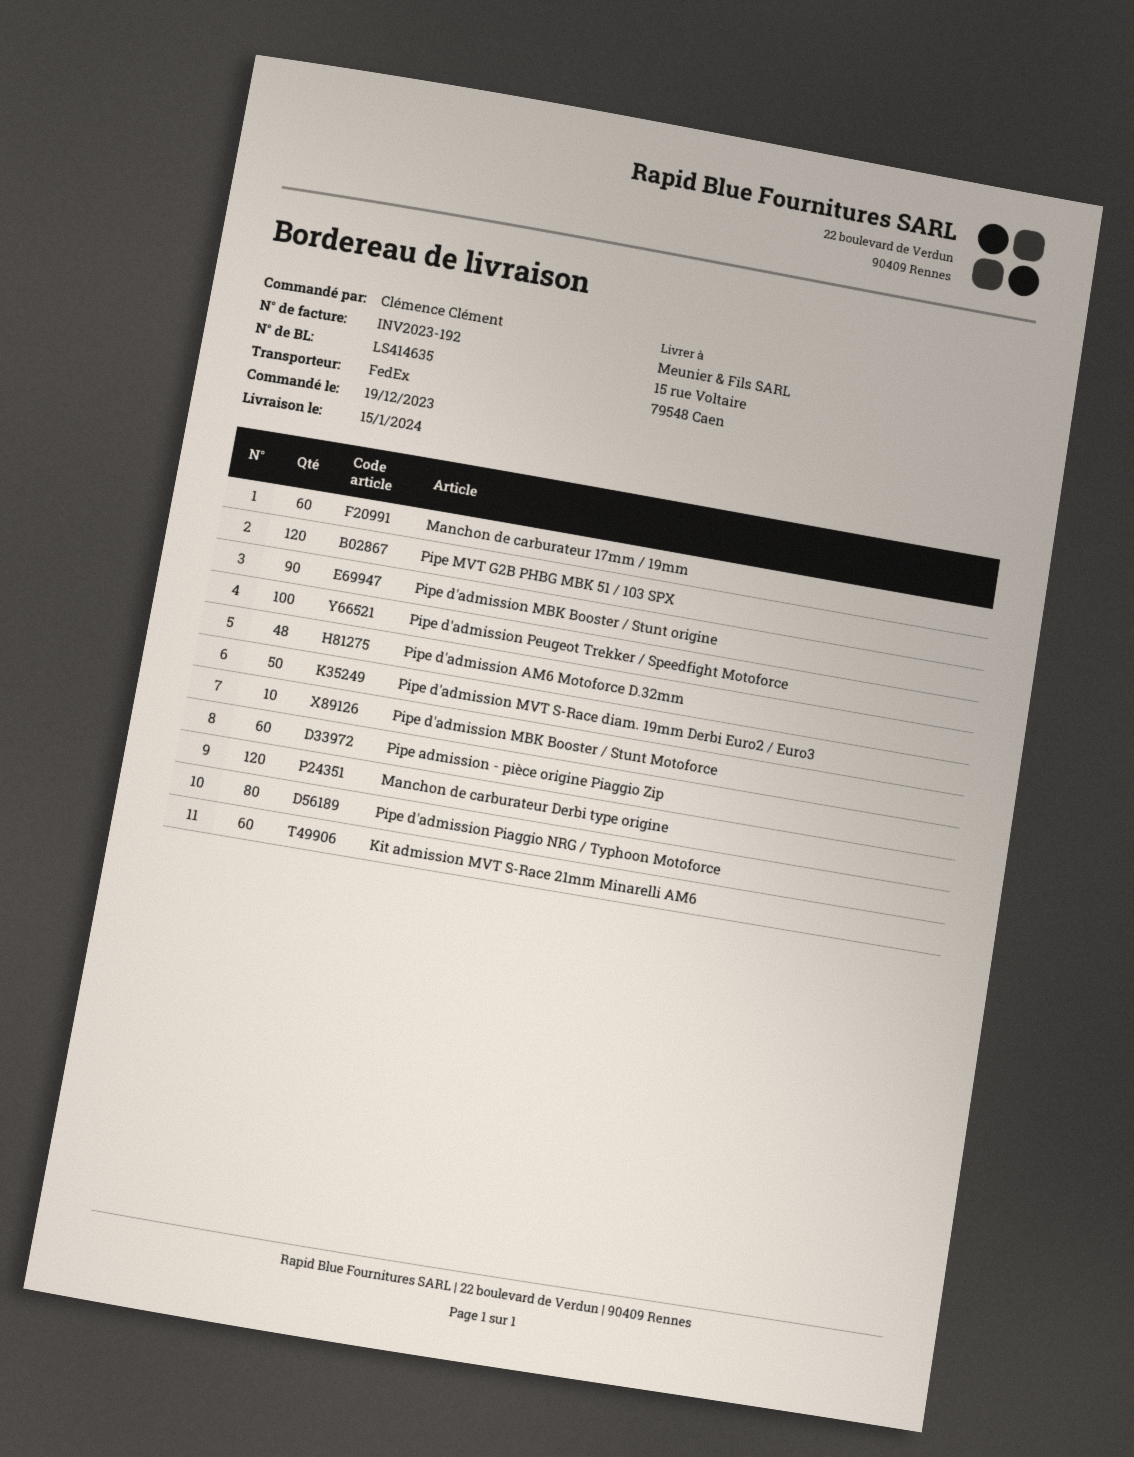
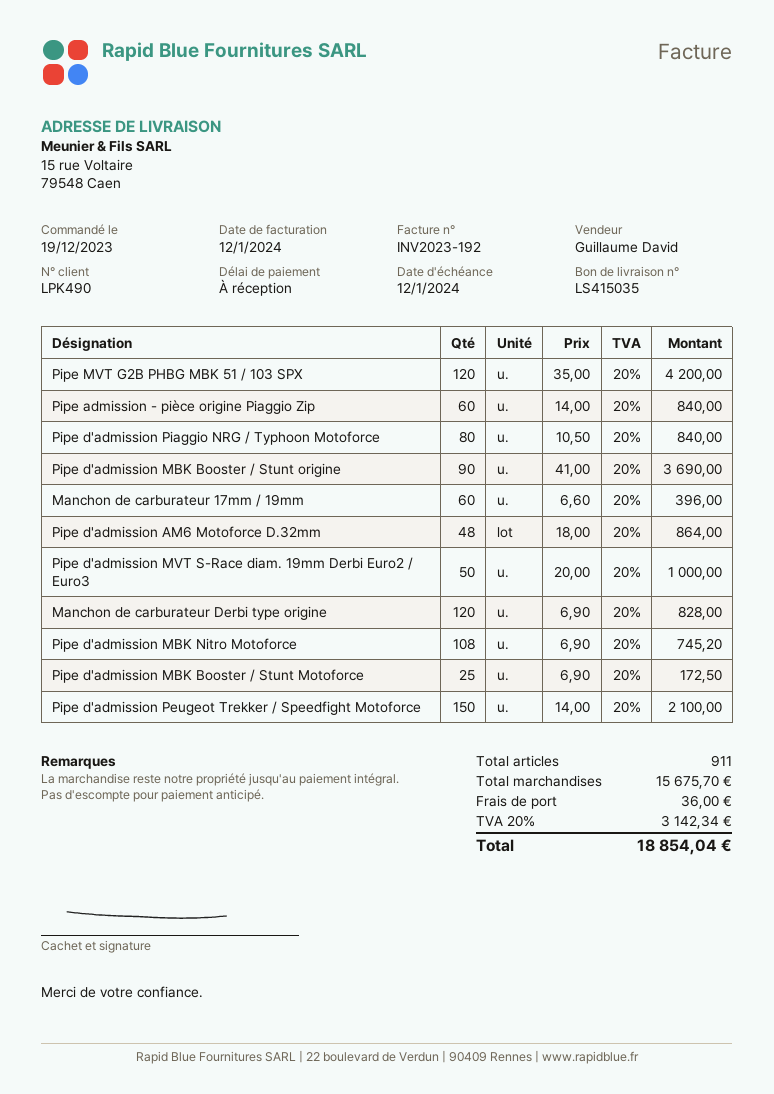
delivery note number: LS414635 -> LS415035
Pipe d'admission Peugeot Trekker / Speedfight Motoforce: 100 -> 150
Pipe d'admission MBK Booster / Stunt Motoforce: 10 -> 25
Kit admission MVT S-Race 21mm Minarelli AM6: 60 -> none
Pipe d'admission MBK Nitro Motoforce: none -> 108

